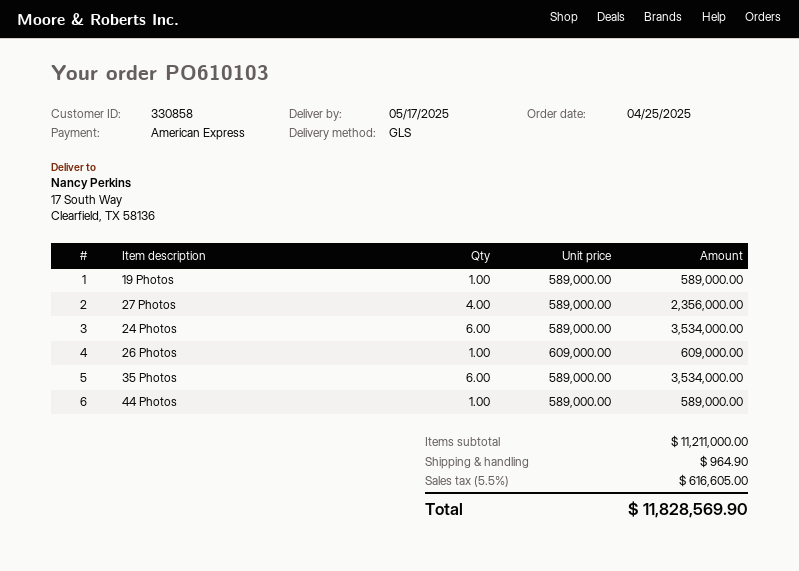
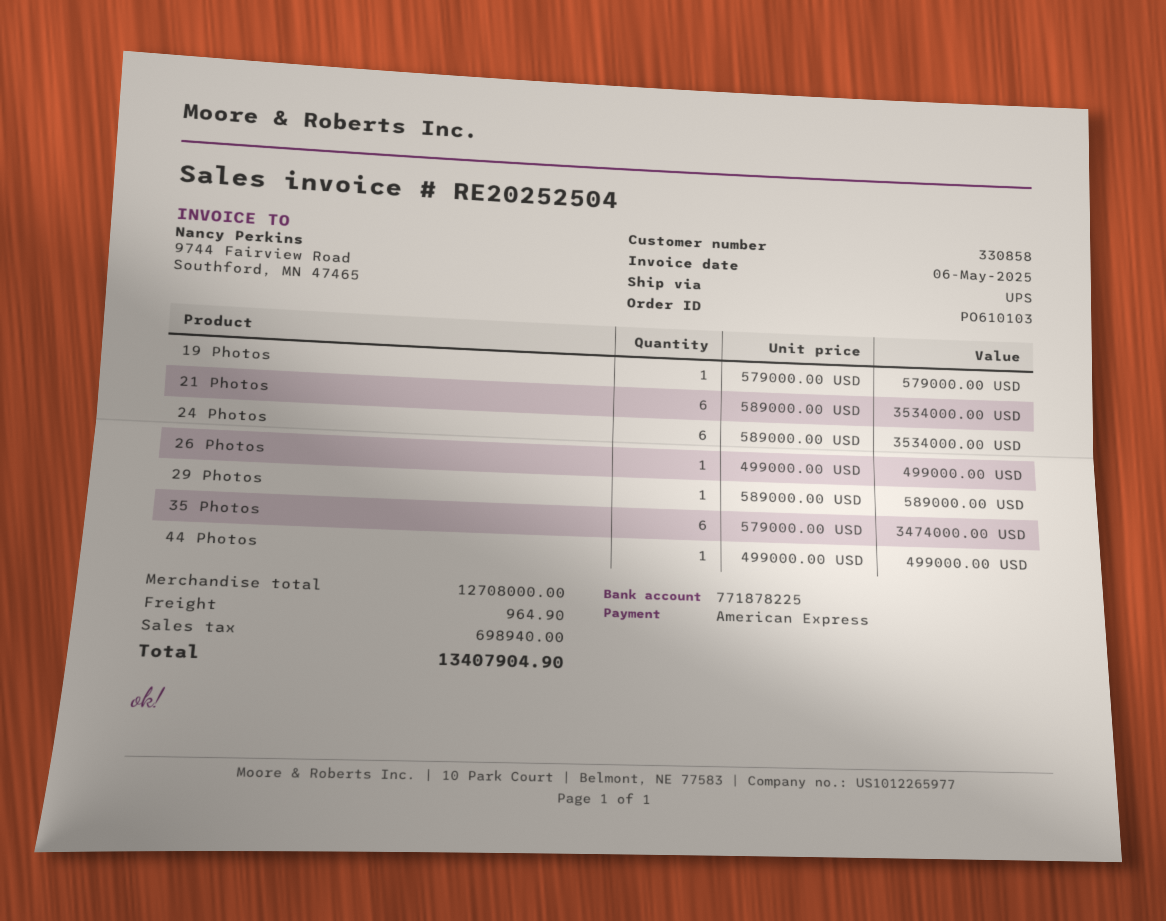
shipping method: GLS -> UPS
19 Photos: 1 x 589000.00 = 589000.00 -> 1 x 579000.00 = 579000.00
27 Photos: 4 x 589000.00 = 2356000.00 -> none
26 Photos: 1 x 609000.00 = 609000.00 -> 1 x 499000.00 = 499000.00
35 Photos: 6 x 589000.00 = 3534000.00 -> 6 x 579000.00 = 3474000.00
44 Photos: 1 x 589000.00 = 589000.00 -> 1 x 499000.00 = 499000.00
21 Photos: none -> 6 x 589000.00 = 3534000.00
29 Photos: none -> 1 x 589000.00 = 589000.00
subtotal: 11211000.00 -> 12708000.00
tax: 616605.00 -> 698940.00
total: 11828569.90 -> 13407904.90

